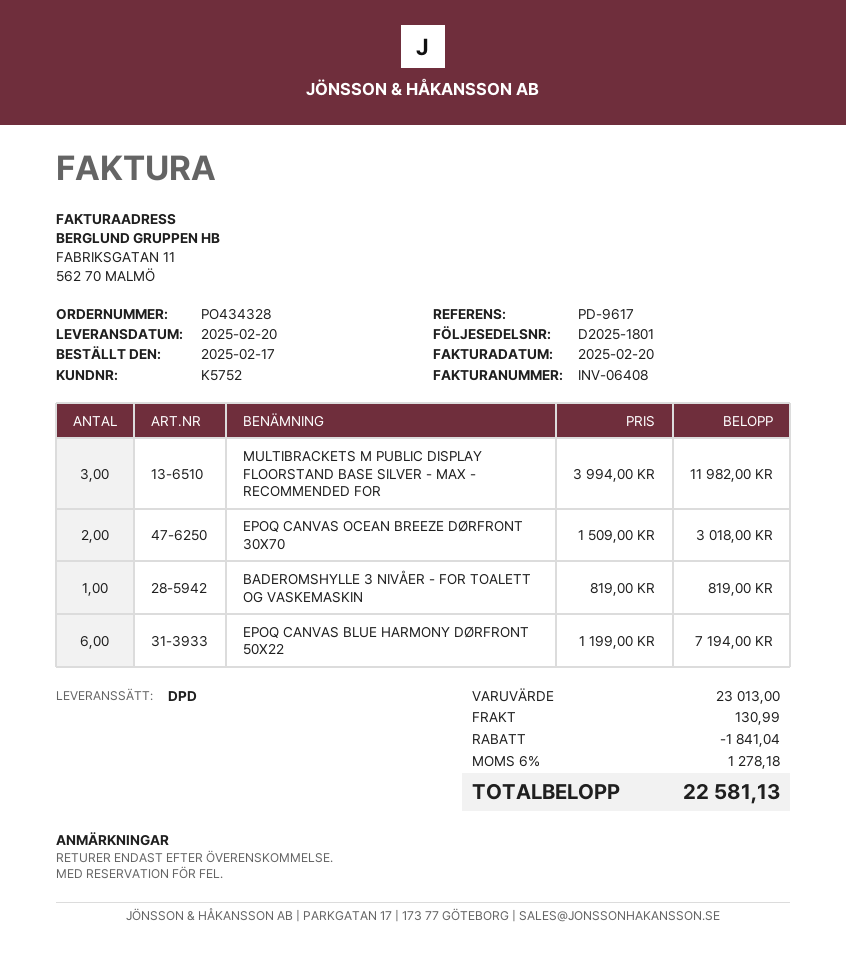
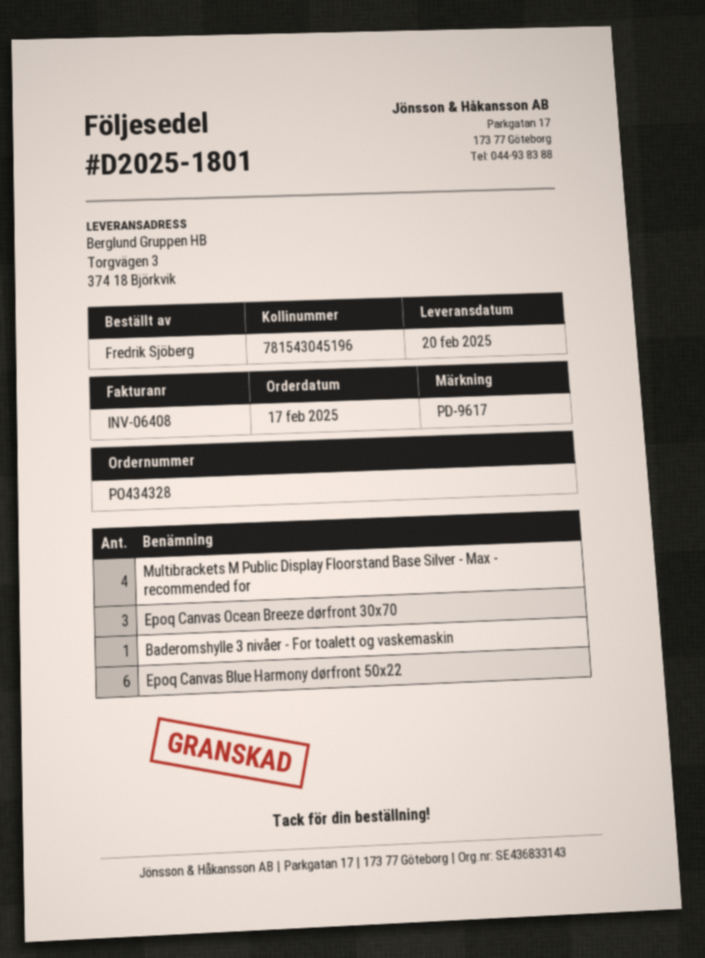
MULTIBRACKETS M PUBLIC DISPLAY FLOORSTAND BASE SILVER - MAX - RECOMMENDED FOR: 3 -> 4
EPOQ CANVAS OCEAN BREEZE DØRFRONT 30X70: 2 -> 3

